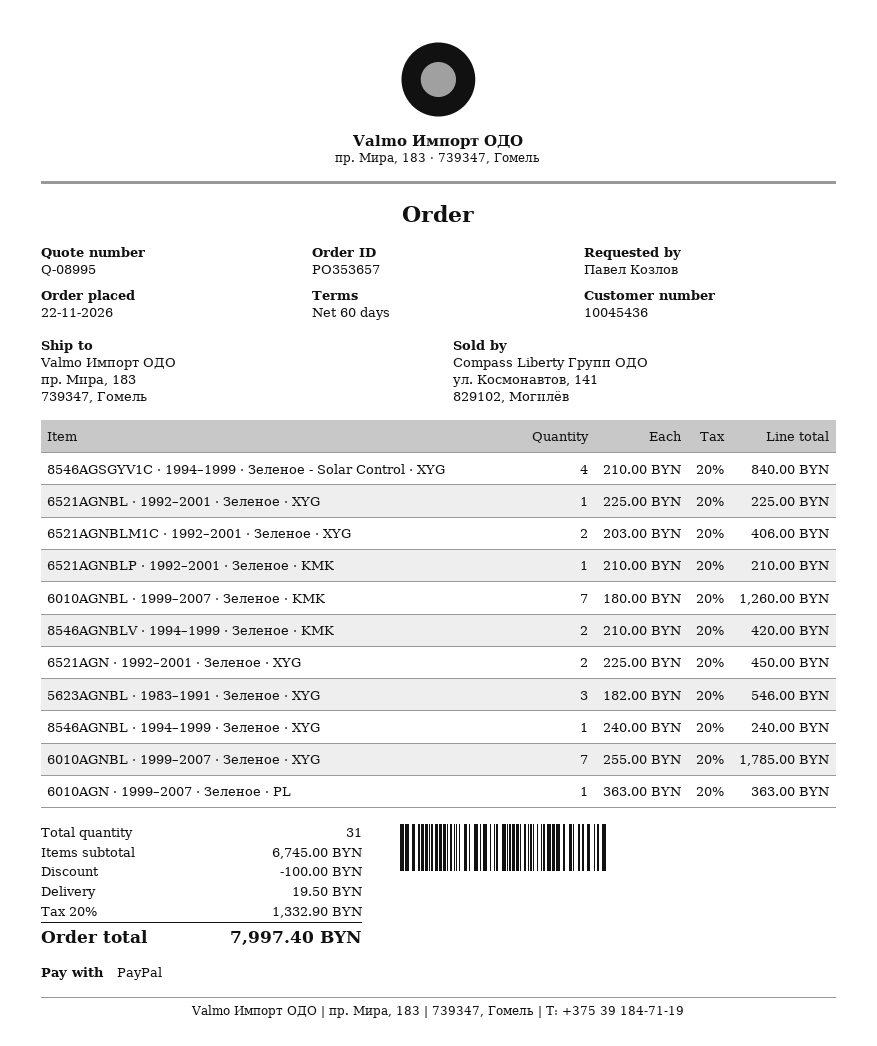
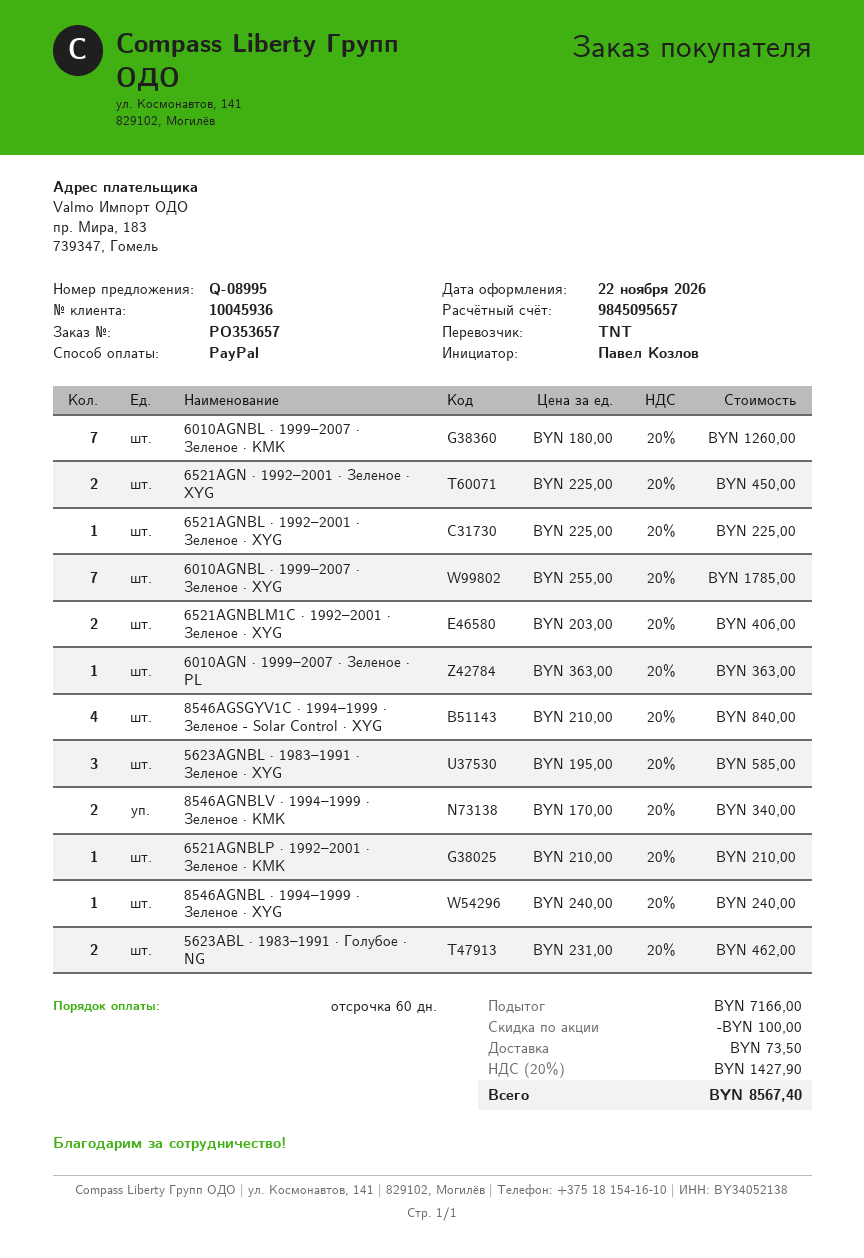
customer number: 10045436 -> 10045936
8546AGNBLV · 1994–1999 · Зеленое · KMK: 2 x 210.00 = 420.00 -> 2 x 170.00 = 340.00
5623AGNBL · 1983–1991 · Зеленое · XYG: 3 x 182.00 = 546.00 -> 3 x 195.00 = 585.00
5623ABL · 1983–1991 · Голубое · NG: none -> 2 x 231.00 = 462.00
subtotal: 6745.00 -> 7166.00
shipping: 19.50 -> 73.50
tax: 20% = 1332.90 -> 20% = 1427.90
total: 7997.40 -> 8567.40

